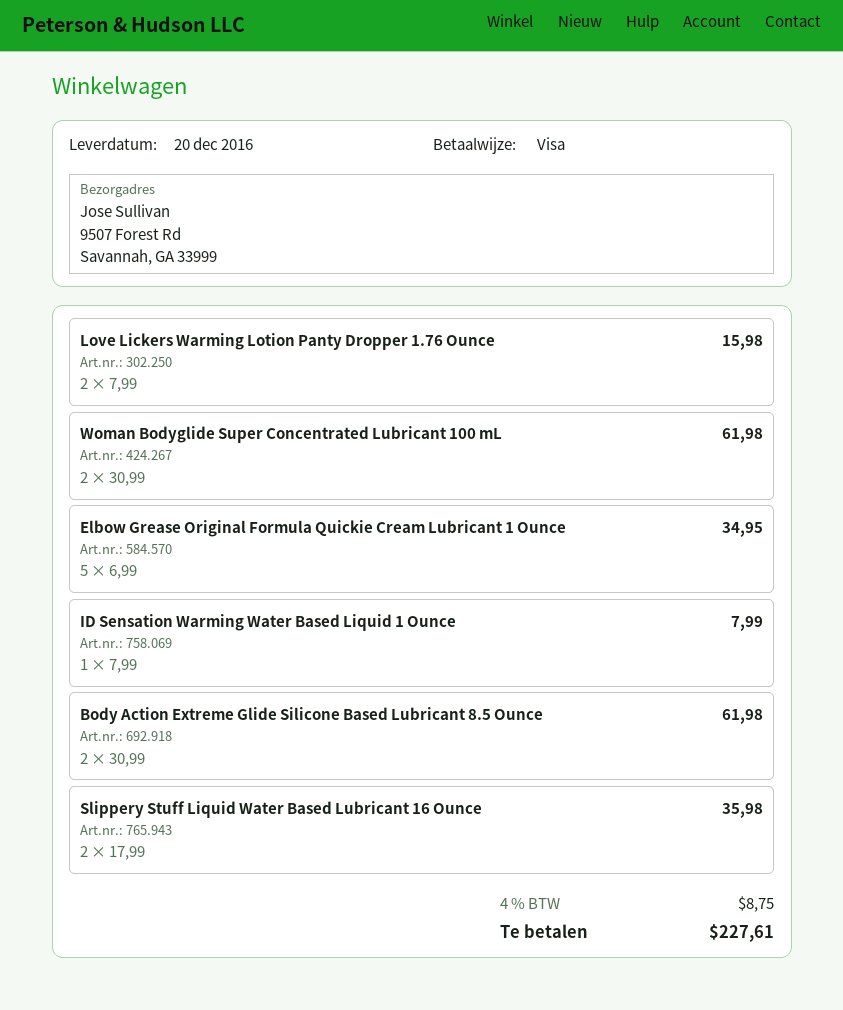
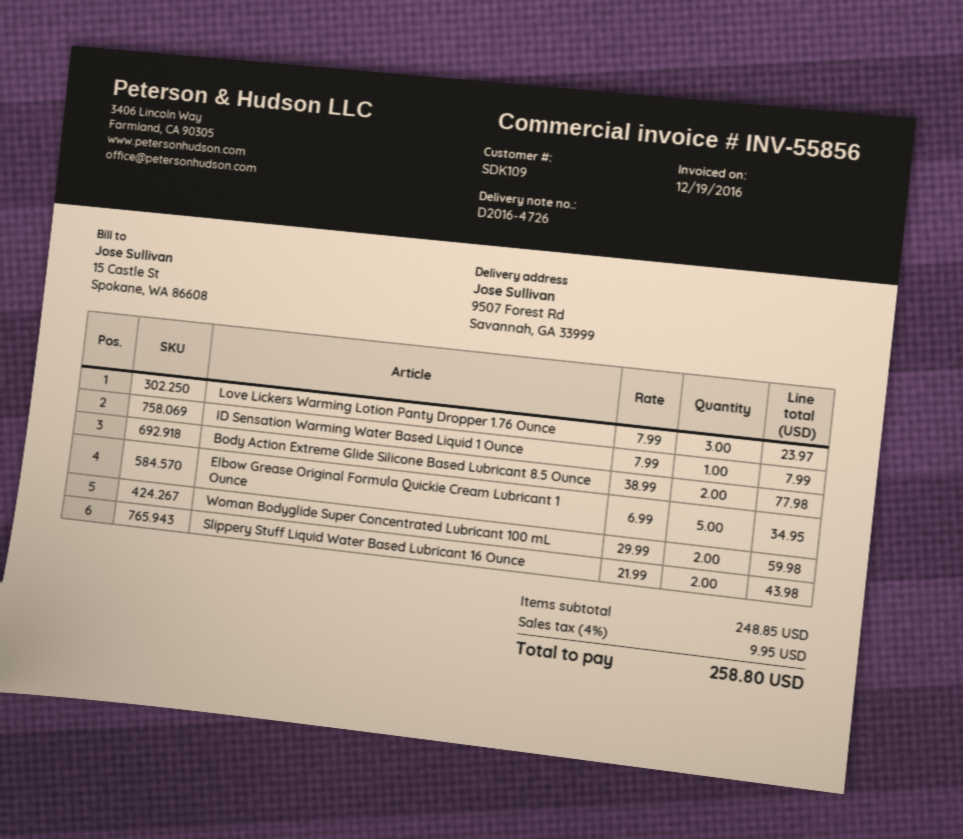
Love Lickers Warming Lotion Panty Dropper 1.76 Ounce: 2 x 7.99 = 15.98 -> 3 x 7.99 = 23.97
Woman Bodyglide Super Concentrated Lubricant 100 mL: 2 x 30.99 = 61.98 -> 2 x 29.99 = 59.98
Body Action Extreme Glide Silicone Based Lubricant 8.5 Ounce: 2 x 30.99 = 61.98 -> 2 x 38.99 = 77.98
Slippery Stuff Liquid Water Based Lubricant 16 Ounce: 2 x 17.99 = 35.98 -> 2 x 21.99 = 43.98
tax: 4% = 8.75 -> 4% = 9.95
total: 227.61 -> 258.80

